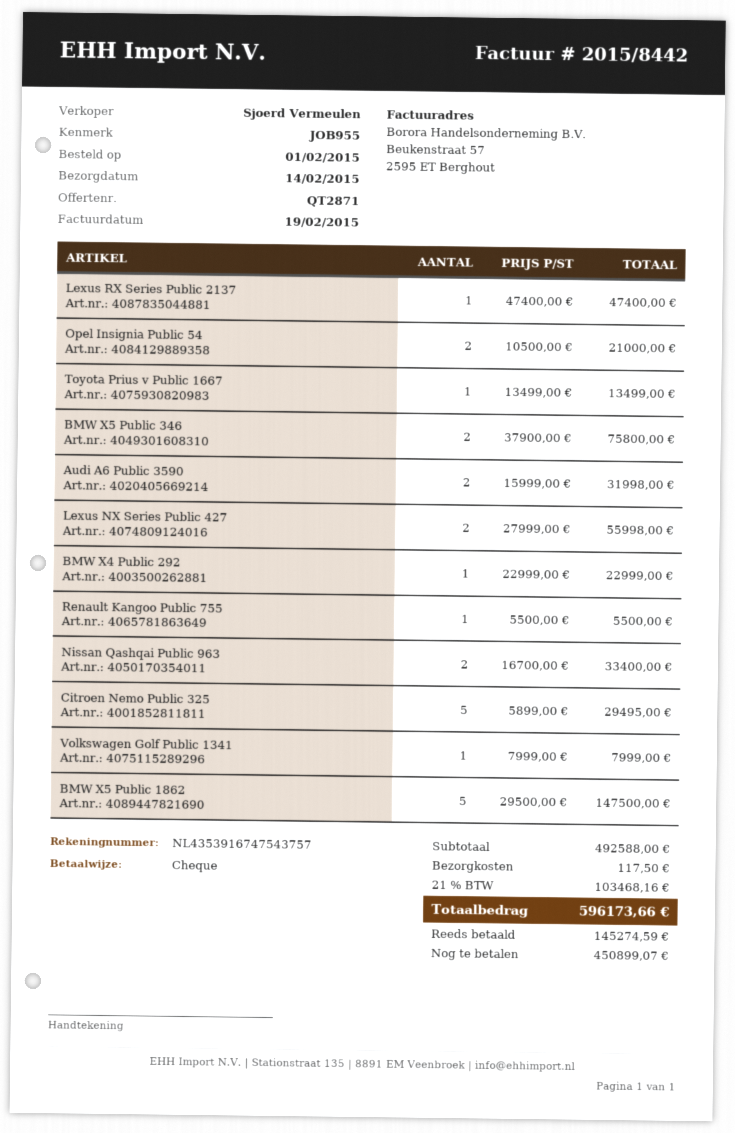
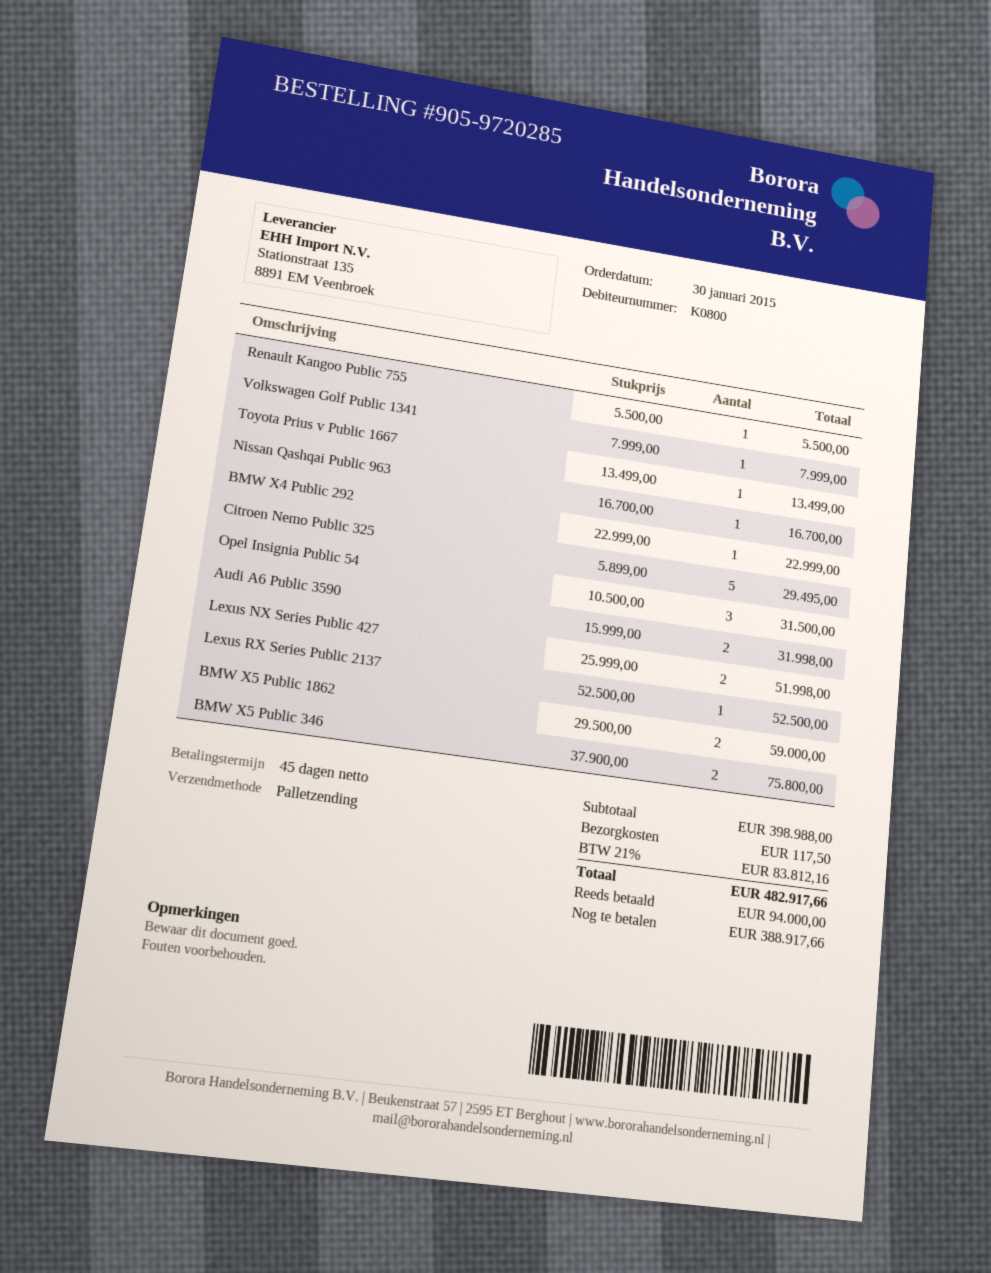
order date: 2015-02-01 -> 2015-01-30
Lexus RX Series Public 2137: 1 x 47400.00 = 47400.00 -> 1 x 52500.00 = 52500.00
Opel Insignia Public 54: 2 x 10500.00 = 21000.00 -> 3 x 10500.00 = 31500.00
Lexus NX Series Public 427: 2 x 27999.00 = 55998.00 -> 2 x 25999.00 = 51998.00
Nissan Qashqai Public 963: 2 x 16700.00 = 33400.00 -> 1 x 16700.00 = 16700.00
BMW X5 Public 1862: 5 x 29500.00 = 147500.00 -> 2 x 29500.00 = 59000.00
subtotal: 492588.00 -> 398988.00
tax: 21% = 103468.16 -> 21% = 83812.16
total: 596173.66 -> 482917.66
deposit: 145274.59 -> 94000.00
balance: 450899.07 -> 388917.66

